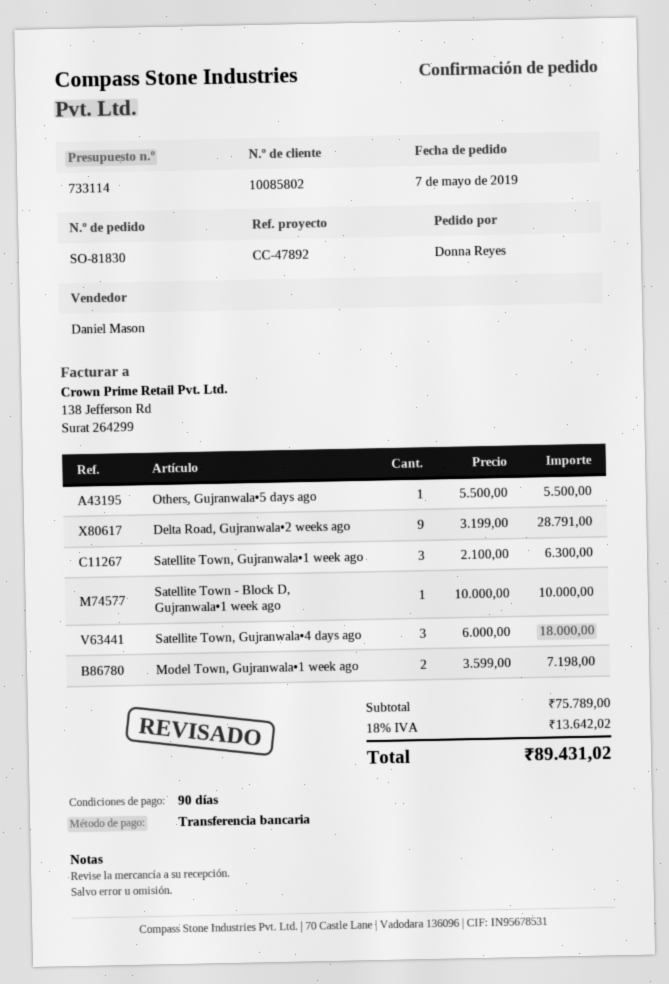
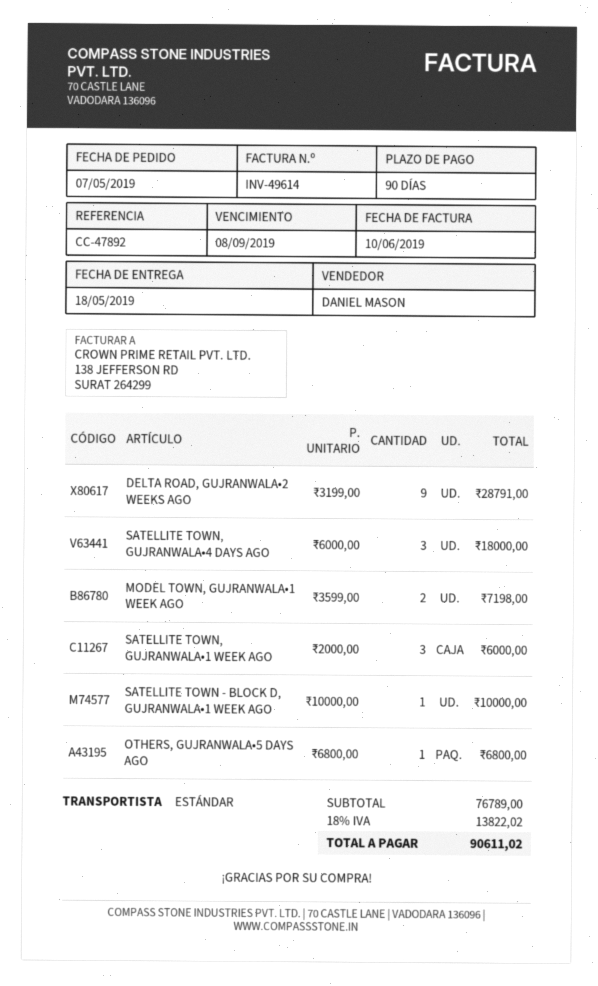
Others, Gujranwala•5 days ago: 1 x 5500.00 = 5500.00 -> 1 x 6800.00 = 6800.00
Satellite Town, Gujranwala•1 week ago: 3 x 2100.00 = 6300.00 -> 3 x 2000.00 = 6000.00
subtotal: 75789.00 -> 76789.00
tax: 18% = 13642.02 -> 18% = 13822.02
total: 89431.02 -> 90611.02

